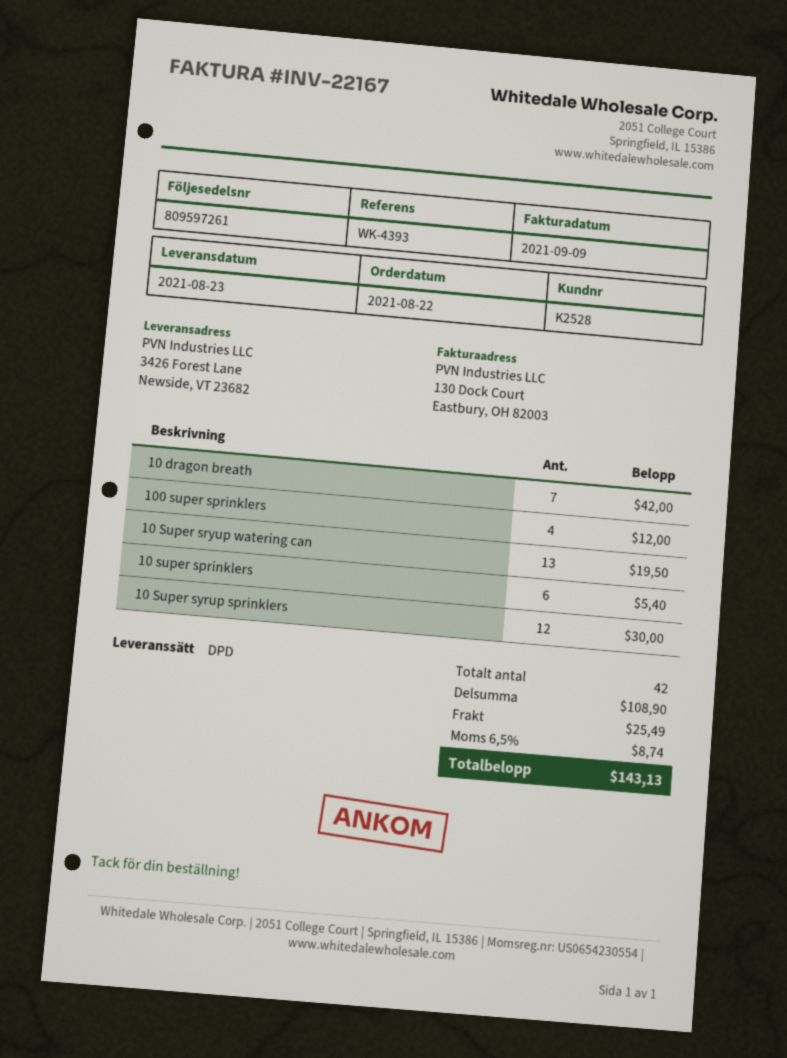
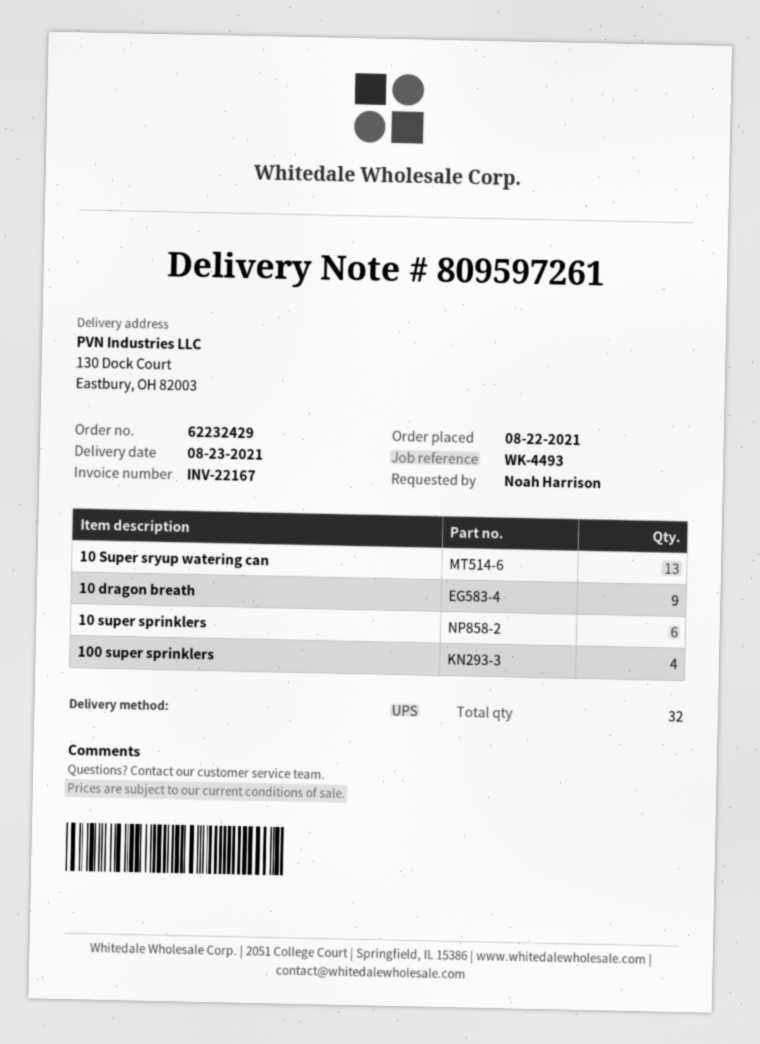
reference: WK-4393 -> WK-4493
shipping method: DPD -> UPS
ship to: 3426 Forest Lane, Newside, VT 23682 -> 130 Dock Court, Eastbury, OH 82003
10 dragon breath: 7 -> 9
10 Super syrup sprinklers: 12 -> none
total quantity: 42 -> 32

